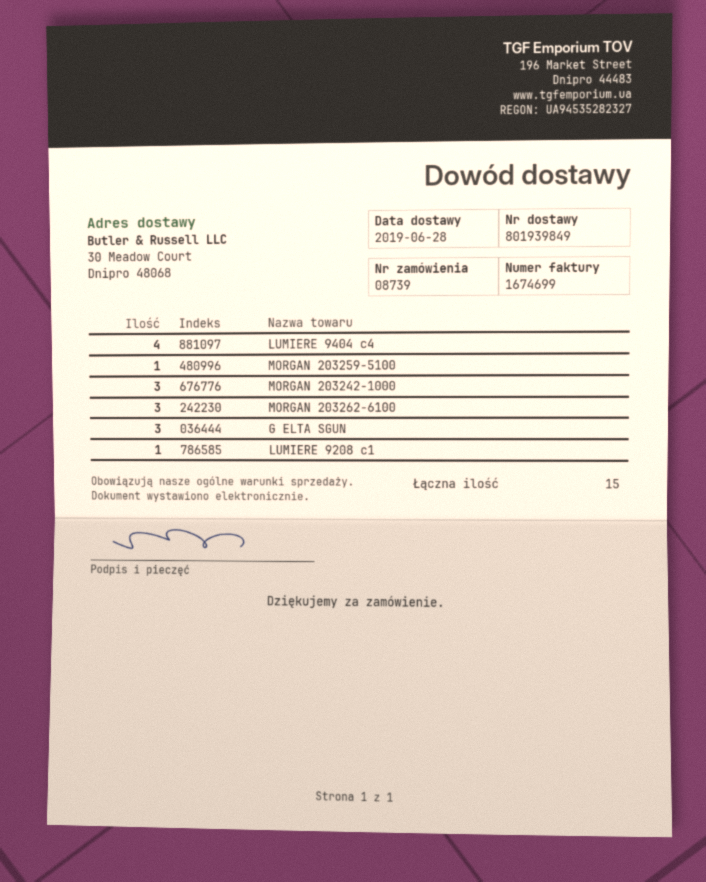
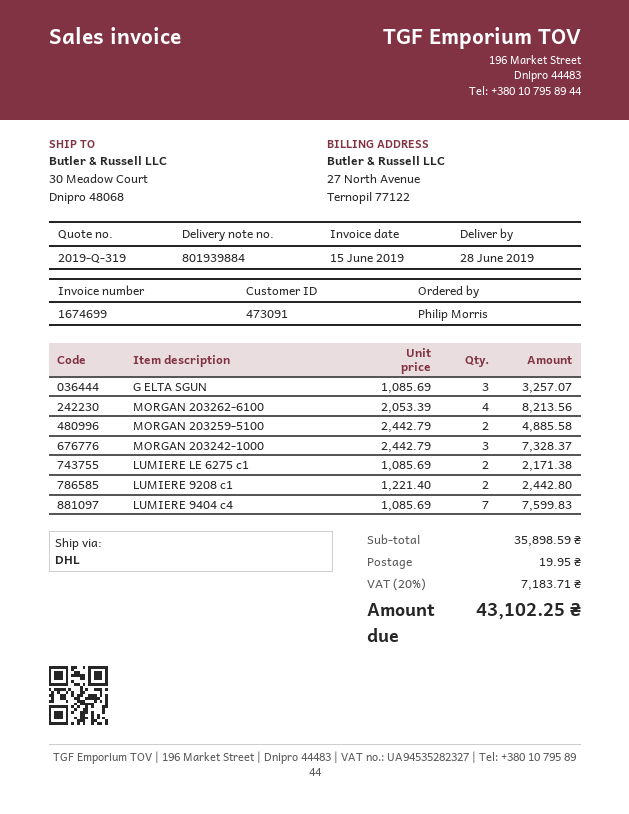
delivery note number: 801939849 -> 801939884
LUMIERE 9404 c4: 4 -> 7
MORGAN 203259-5100: 1 -> 2
MORGAN 203262-6100: 3 -> 4
LUMIERE 9208 c1: 1 -> 2
LUMIERE LE 6275 c1: none -> 2

